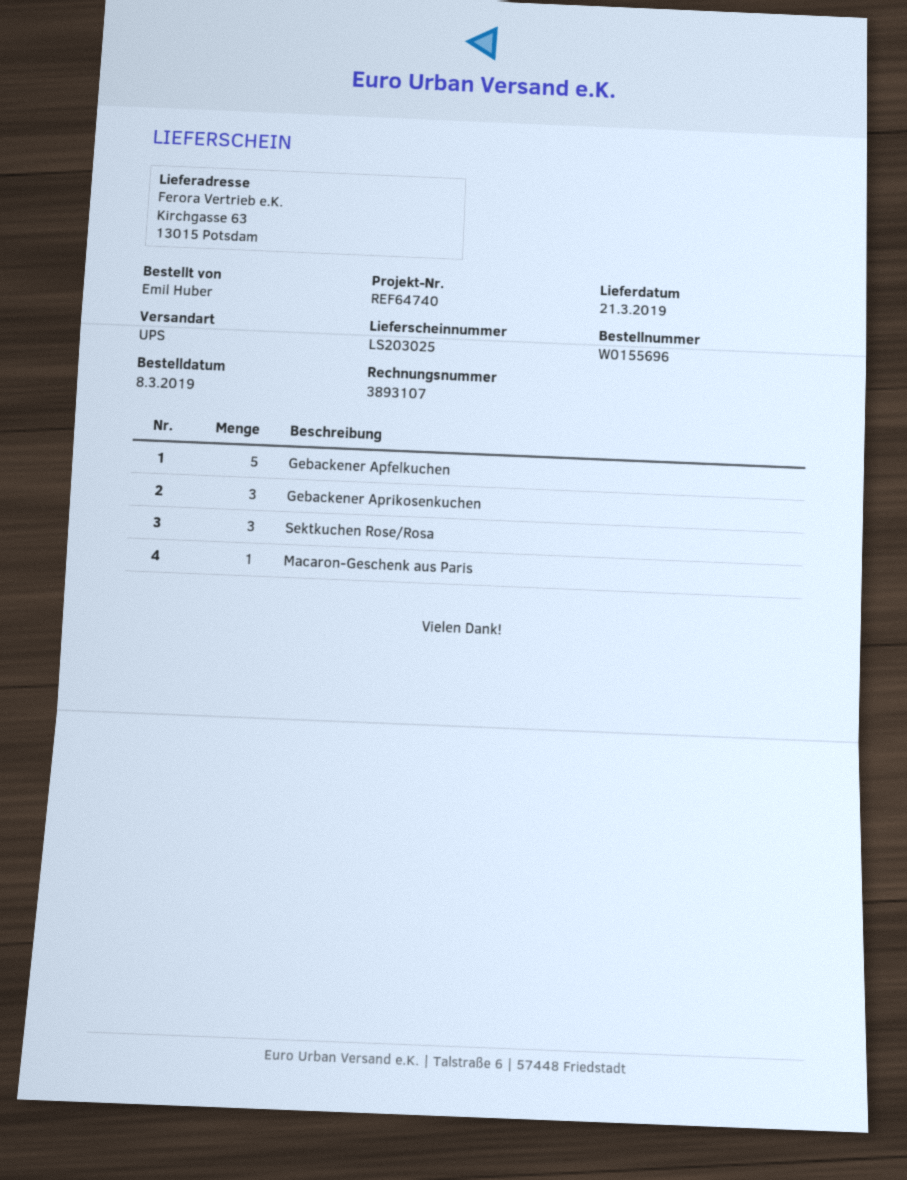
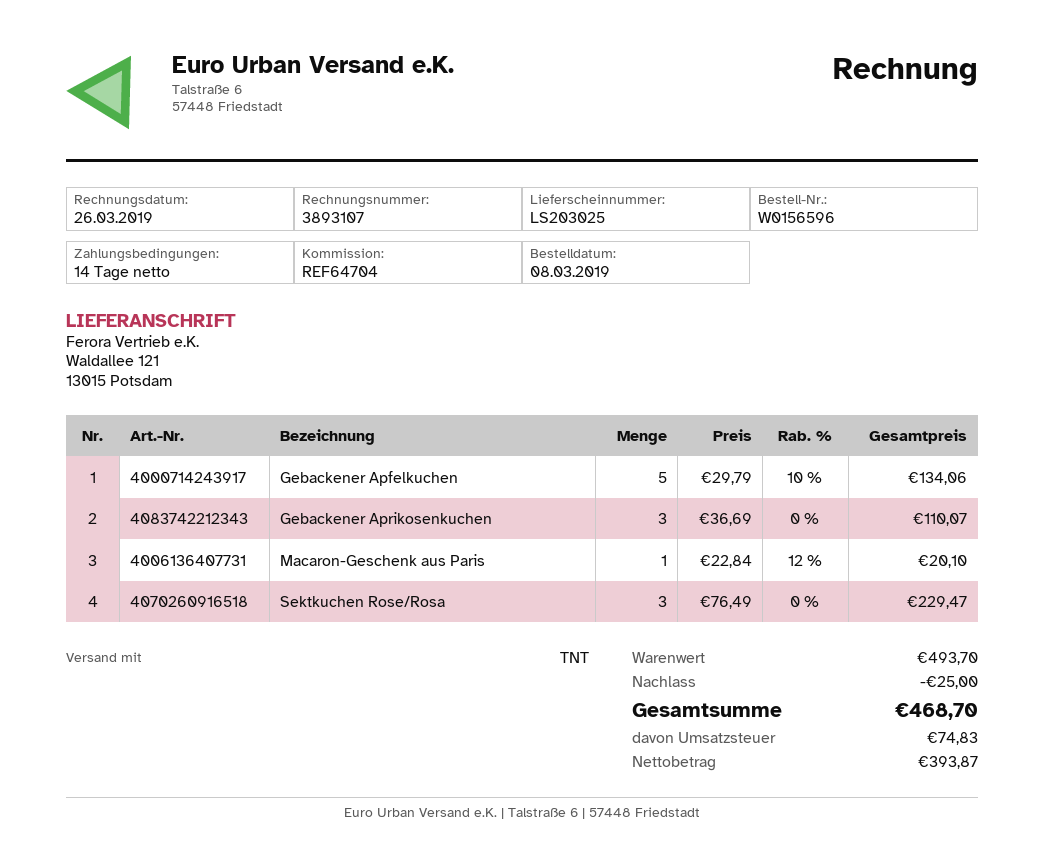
order number: W0155696 -> W0156596
reference: REF64740 -> REF64704
shipping method: UPS -> TNT
ship to: Kirchgasse 63, 13015 Potsdam -> Waldallee 121, 13015 Potsdam

